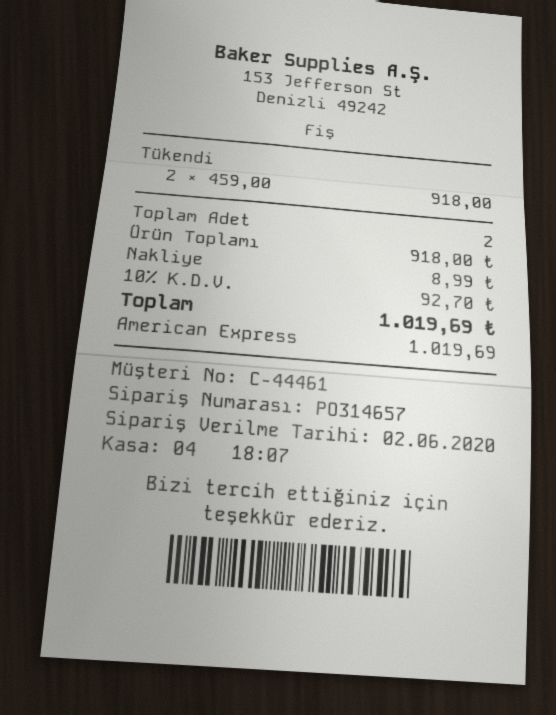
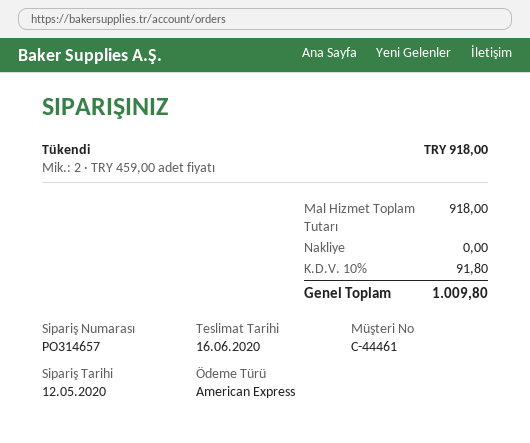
order date: 2020-06-02 -> 2020-05-12
shipping: 8.99 -> 0.00
tax: 10% = 92.70 -> 10% = 91.80
total: 1019.69 -> 1009.80

